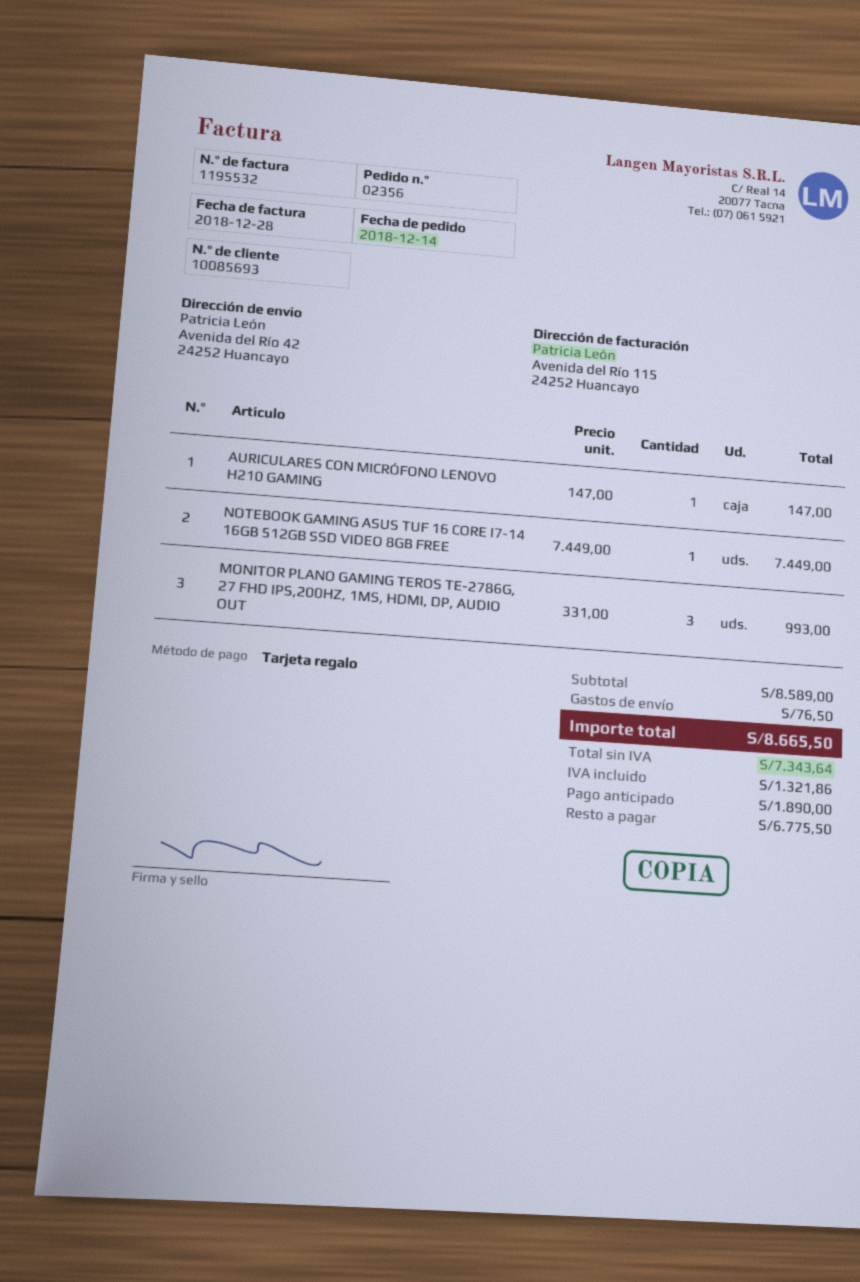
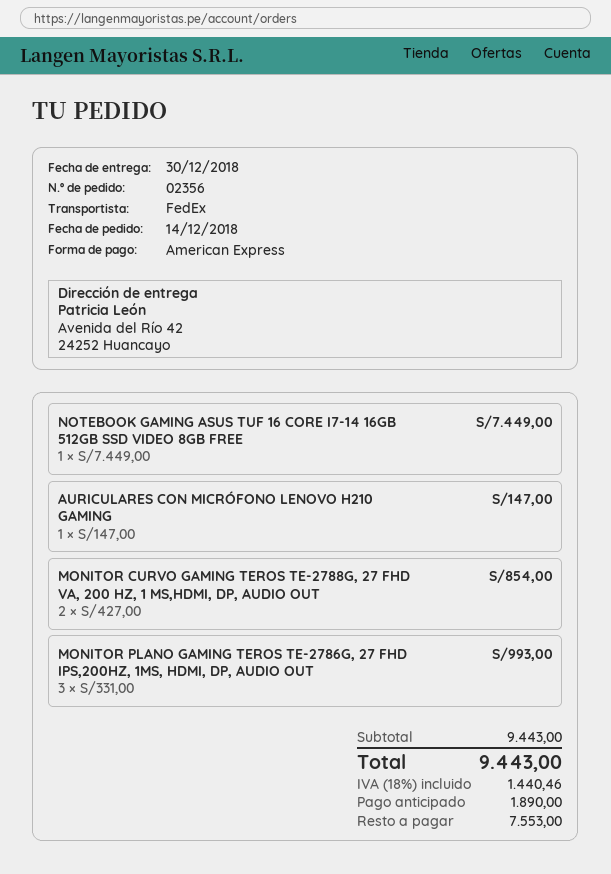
payment method: gift card -> American Express
MONITOR CURVO GAMING TEROS TE-2788G, 27 FHD VA, 200 HZ, 1 MS,HDMI, DP, AUDIO OUT: none -> 2 x 427.00 = 854.00
subtotal: 8589.00 -> 9443.00
shipping: 76.50 -> none
tax: 1321.86 -> 1440.46
total: 8665.50 -> 9443.00
balance: 6775.50 -> 7553.00

